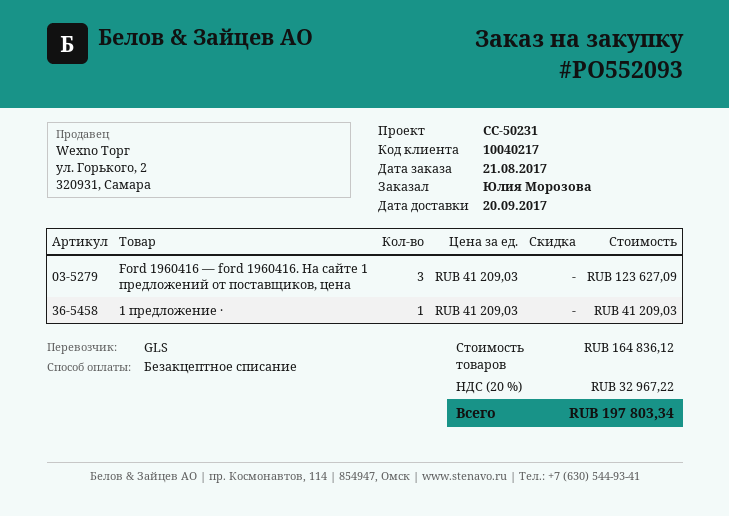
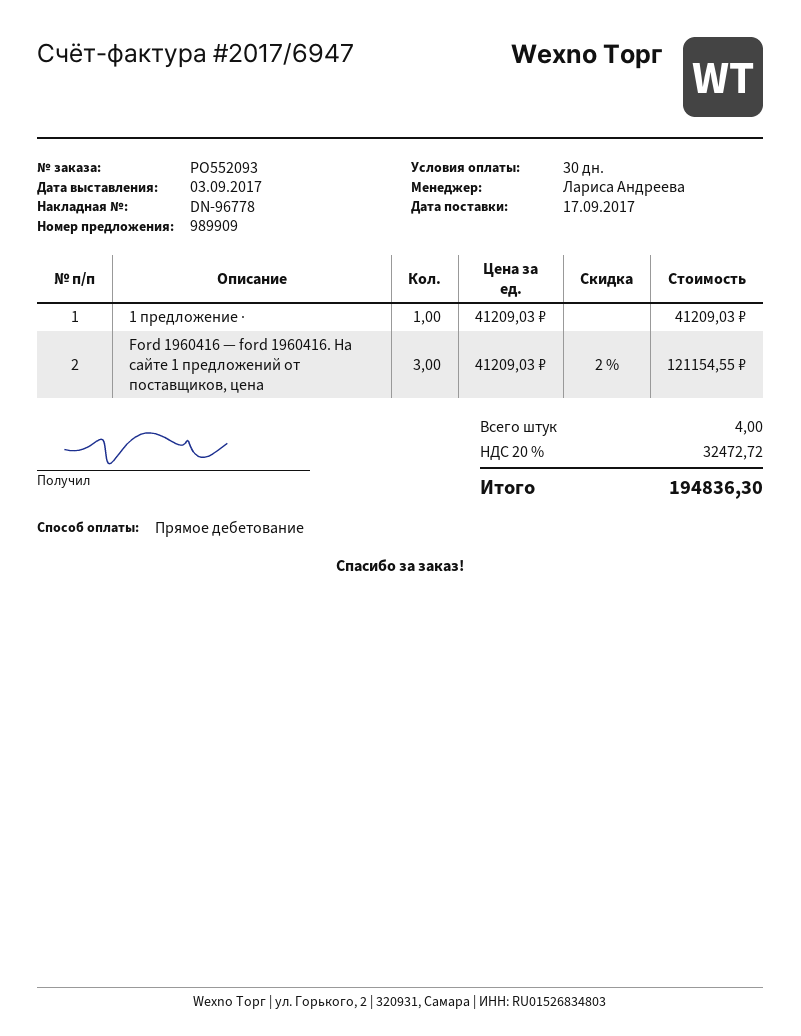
delivery date: 2017-09-20 -> 2017-09-17
Ford 1960416 — ford 1960416. На сайте 1 предложений от поставщиков, цена: 3 x 41209.03 = 123627.09 -> 3 x 41209.03 - 2% = 121154.55
tax: 20% = 32967.22 -> 20% = 32472.72
total: 197803.34 -> 194836.30

